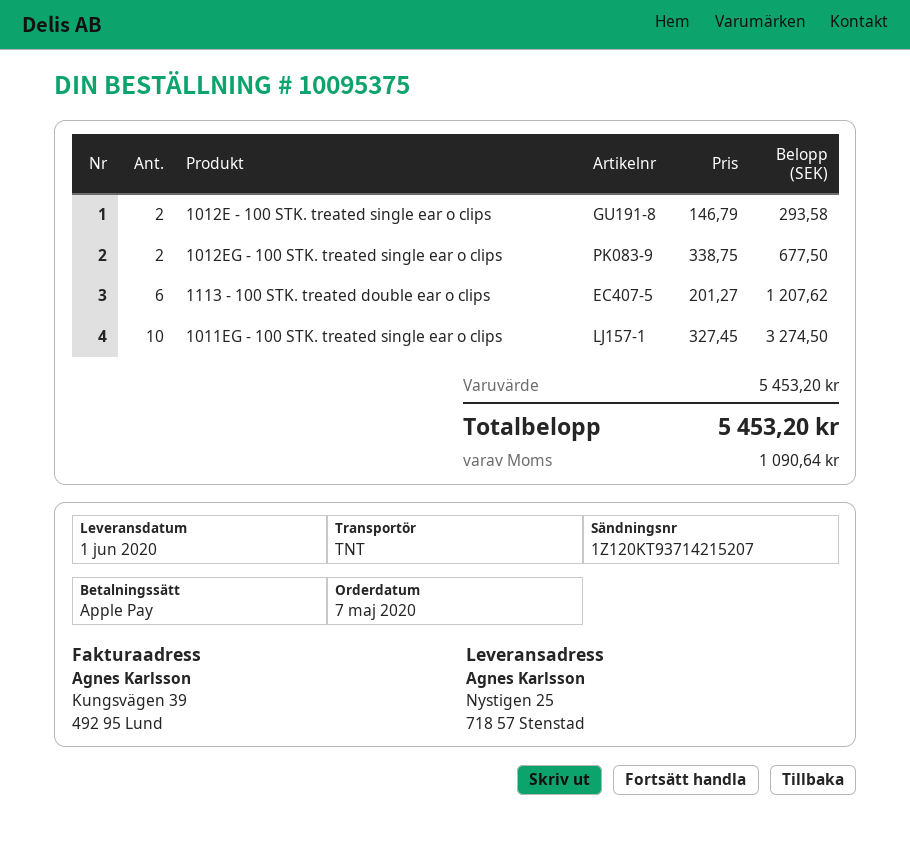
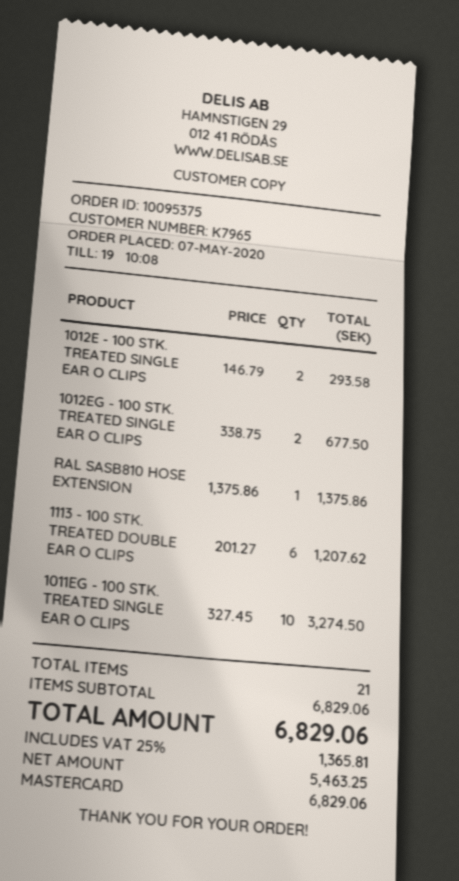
payment method: Apple Pay -> Mastercard
RAL SASB810 HOSE EXTENSION: none -> 1 x 1375.86 = 1375.86
subtotal: 5453.20 -> 6829.06
tax: 1090.64 -> 1365.81
total: 5453.20 -> 6829.06

